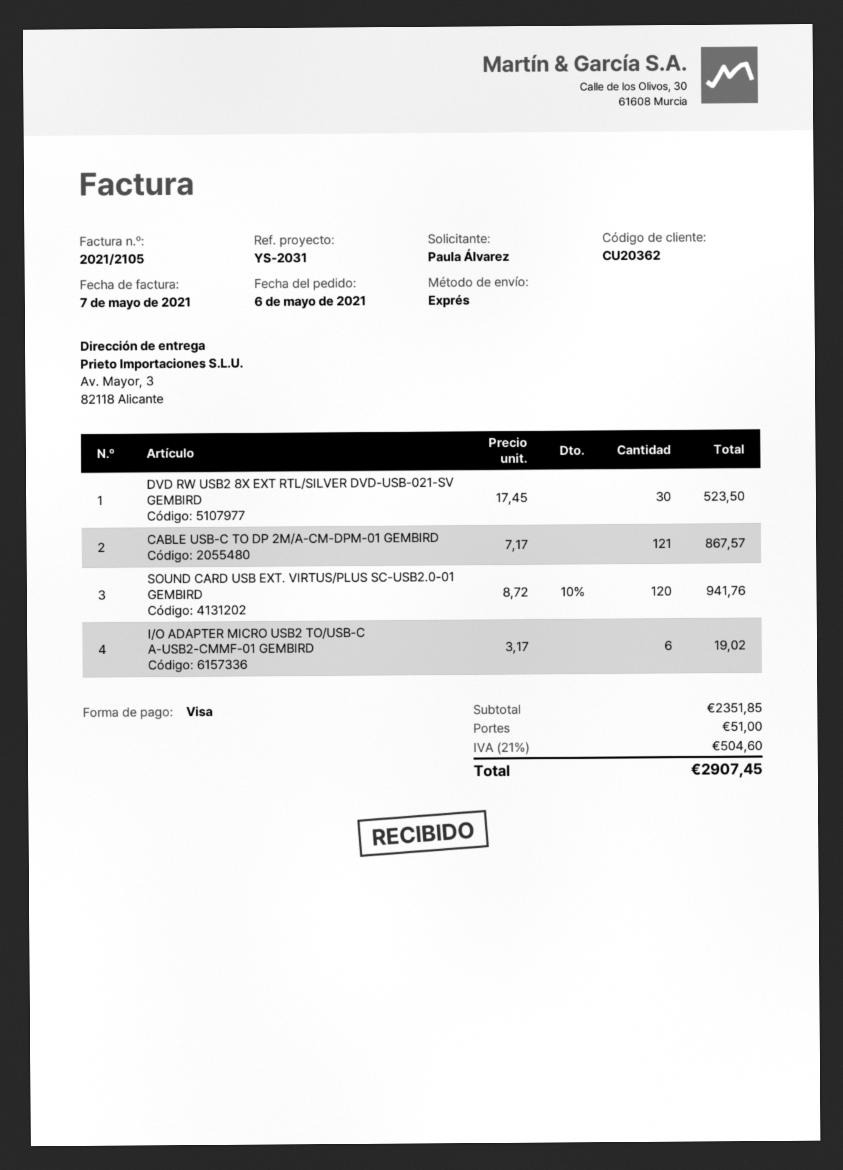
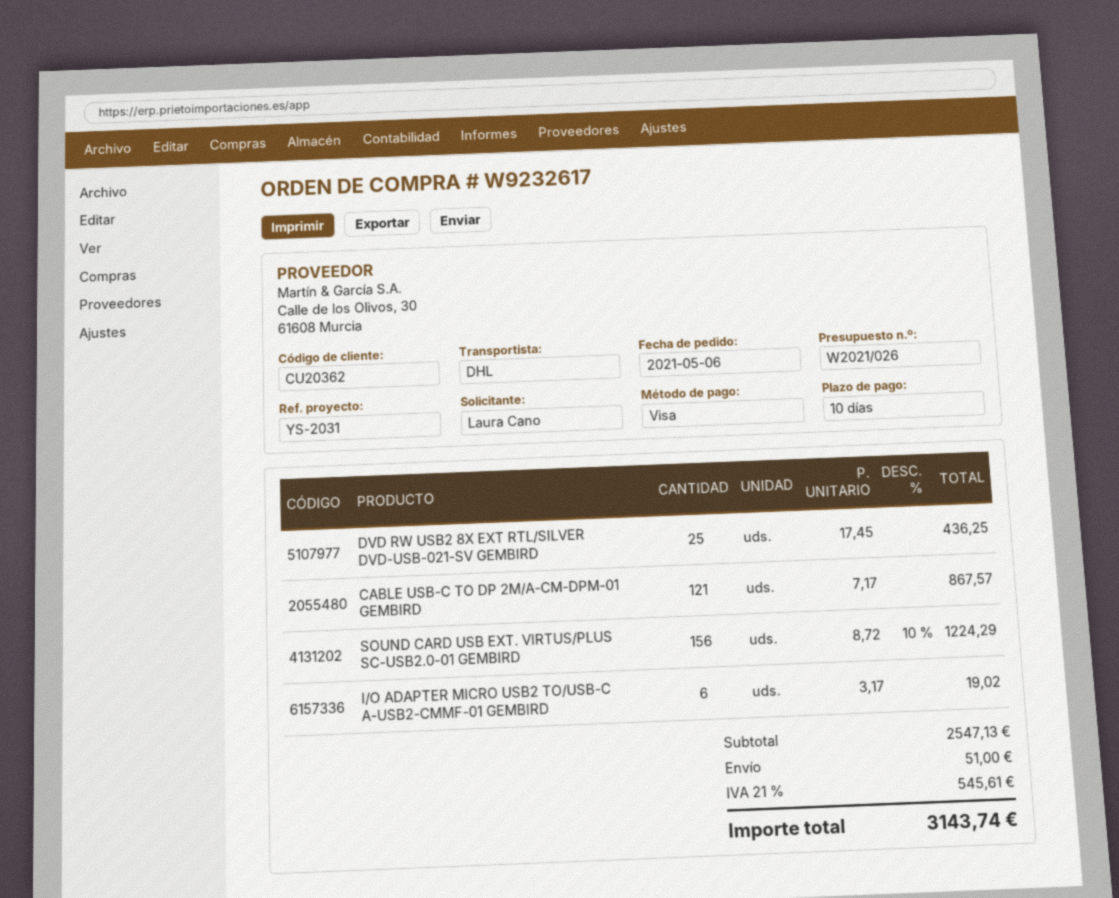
ordered by: Paula Álvarez -> Laura Cano
shipping method: express -> DHL
DVD RW USB2 8X EXT RTL/SILVER DVD-USB-021-SV GEMBIRD: 30 x 17.45 = 523.50 -> 25 x 17.45 = 436.25
SOUND CARD USB EXT. VIRTUS/PLUS SC-USB2.0-01 GEMBIRD: 120 x 8.72 - 10% = 941.76 -> 156 x 8.72 - 10% = 1224.29
subtotal: 2351.85 -> 2547.13
tax: 21% = 504.60 -> 21% = 545.61
total: 2907.45 -> 3143.74

